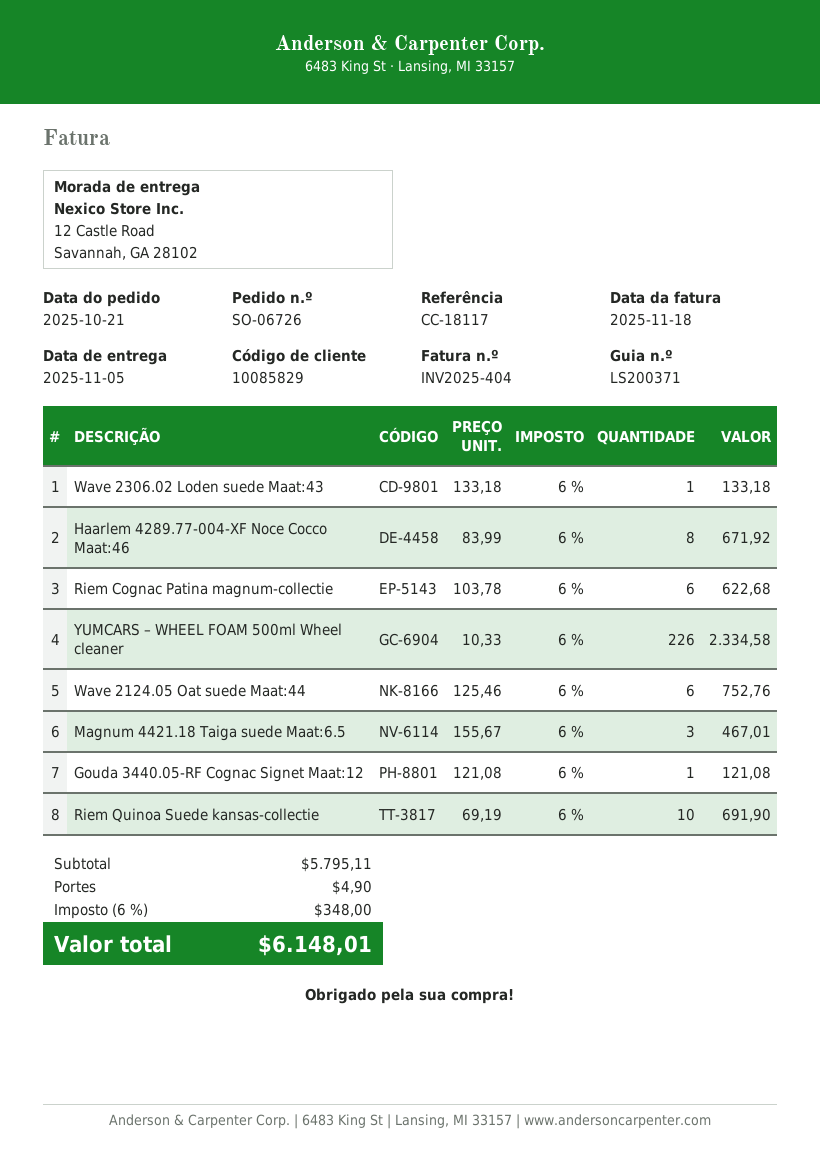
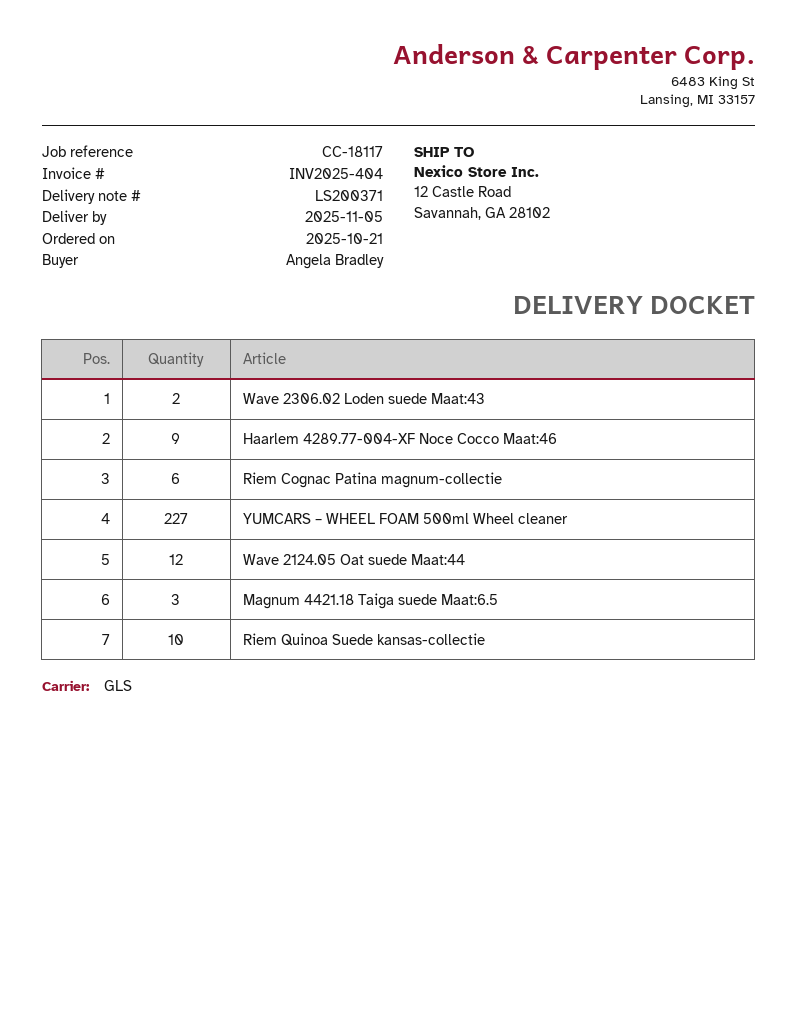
Wave 2306.02 Loden suede Maat:43: 1 -> 2
Haarlem 4289.77-004-XF Noce Cocco Maat:46: 8 -> 9
YUMCARS – WHEEL FOAM 500ml Wheel cleaner: 226 -> 227
Wave 2124.05 Oat suede Maat:44: 6 -> 12
Gouda 3440.05-RF Cognac Signet Maat:12: 1 -> none

